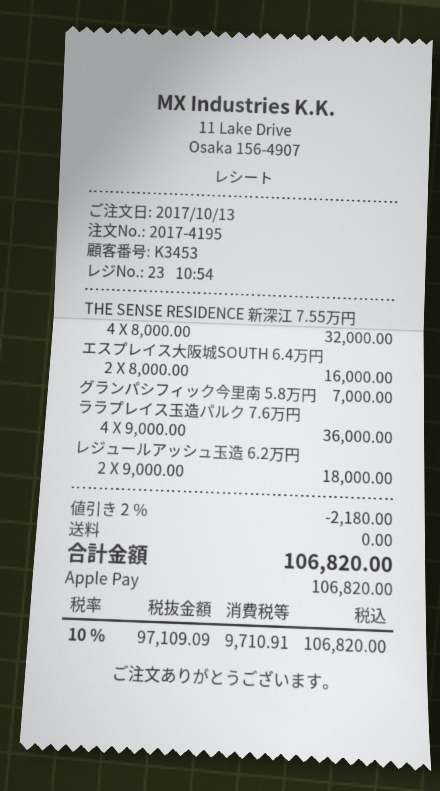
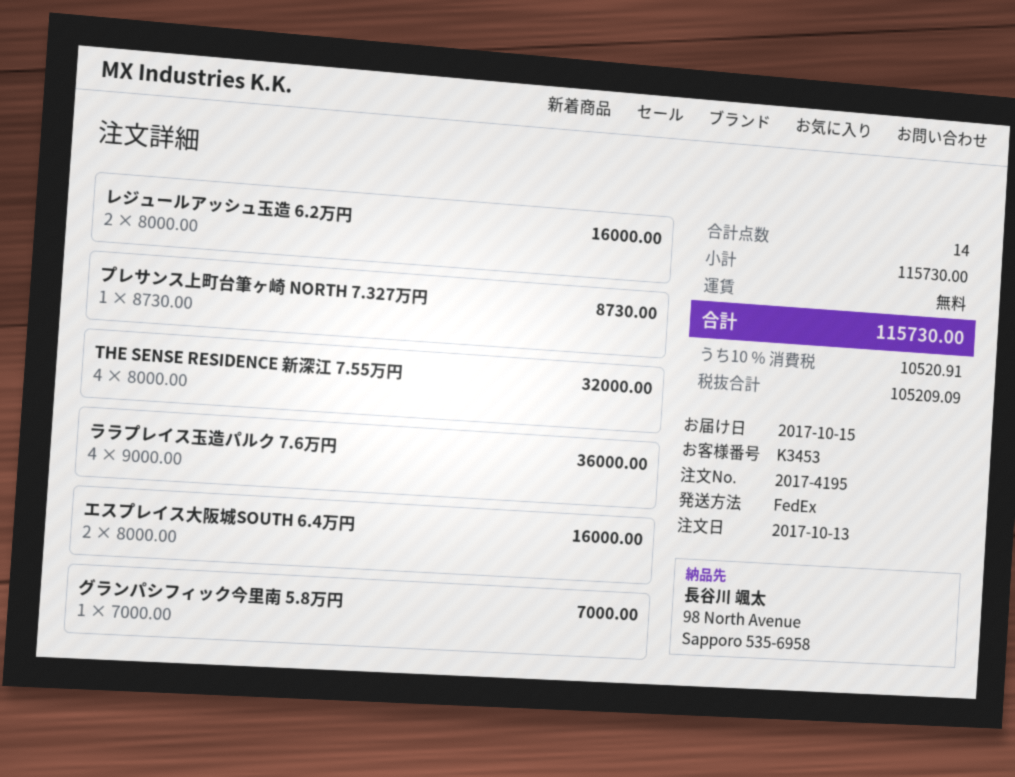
レジュールアッシュ玉造 6.2万円: 2 x 9000.00 = 18000.00 -> 2 x 8000.00 = 16000.00
プレサンス上町台筆ヶ崎 NORTH 7.327万円: none -> 1 x 8730.00 = 8730.00
discount: 2% = 2180.00 -> none
net: 97109.09 -> 105209.09
tax: 10% = 9710.91 -> 10% = 10520.91
total: 106820.00 -> 115730.00

